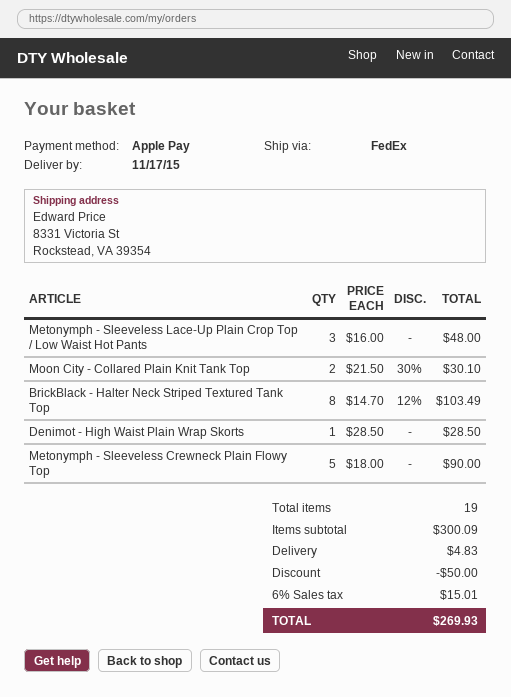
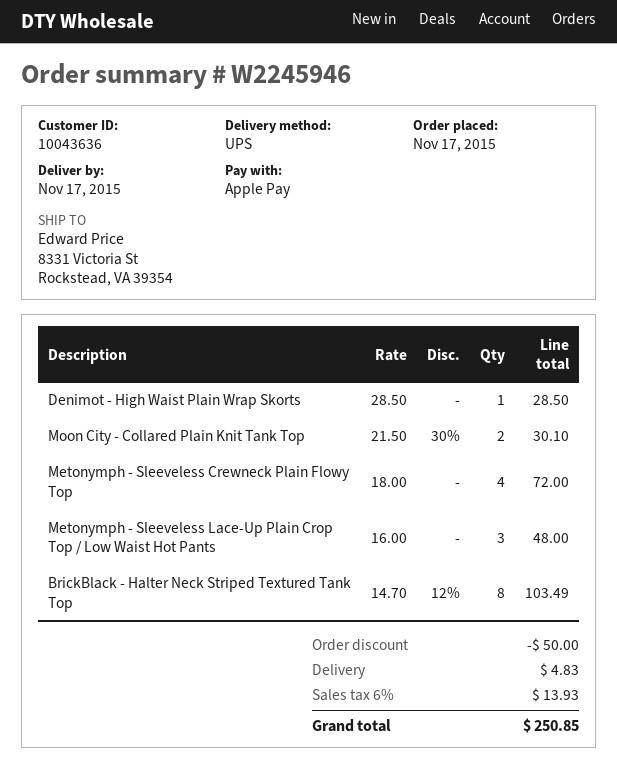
shipping method: FedEx -> UPS
Metonymph - Sleeveless Crewneck Plain Flowy Top: 5 x 18.00 = 90.00 -> 4 x 18.00 = 72.00
tax: 6% = 15.01 -> 6% = 13.93
total: 269.93 -> 250.85

